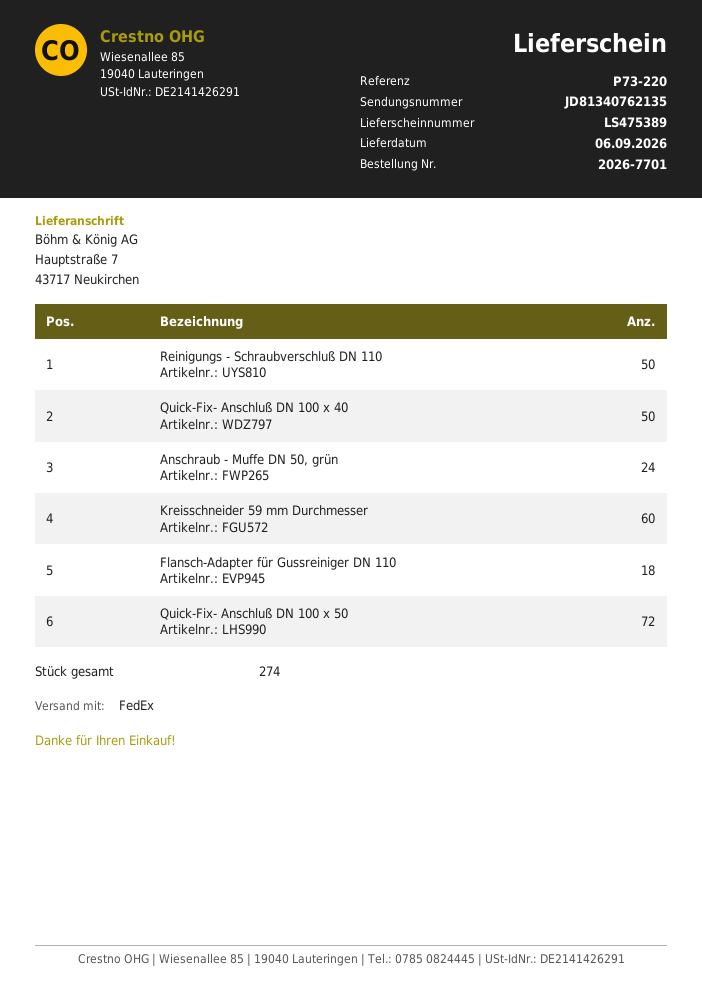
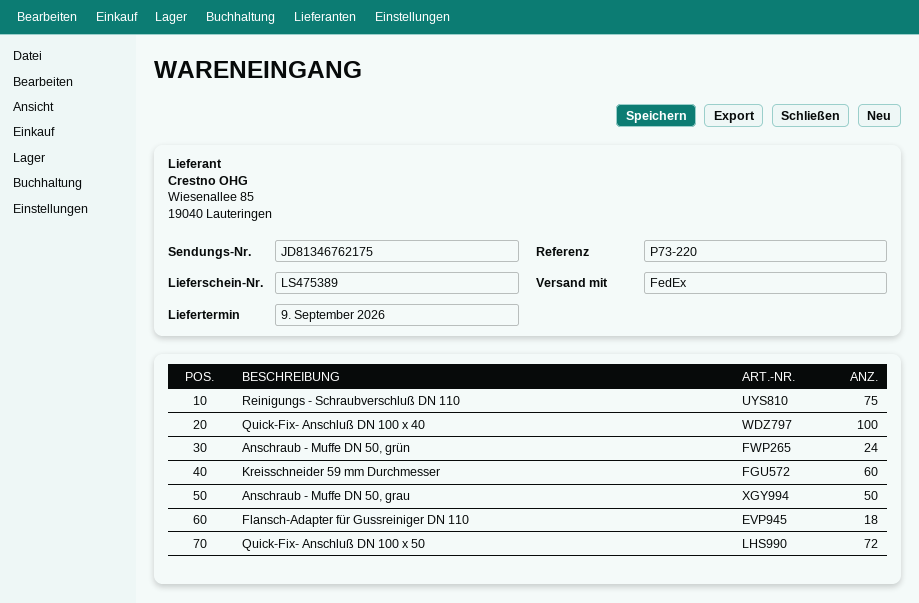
delivery date: 2026-09-06 -> 2026-09-09
tracking number: JD81340762135 -> JD81346762175
Reinigungs - Schraubverschluß DN 110: 50 -> 75
Quick-Fix- Anschluß DN 100 x 40: 50 -> 100
Anschraub - Muffe DN 50, grau: none -> 50

